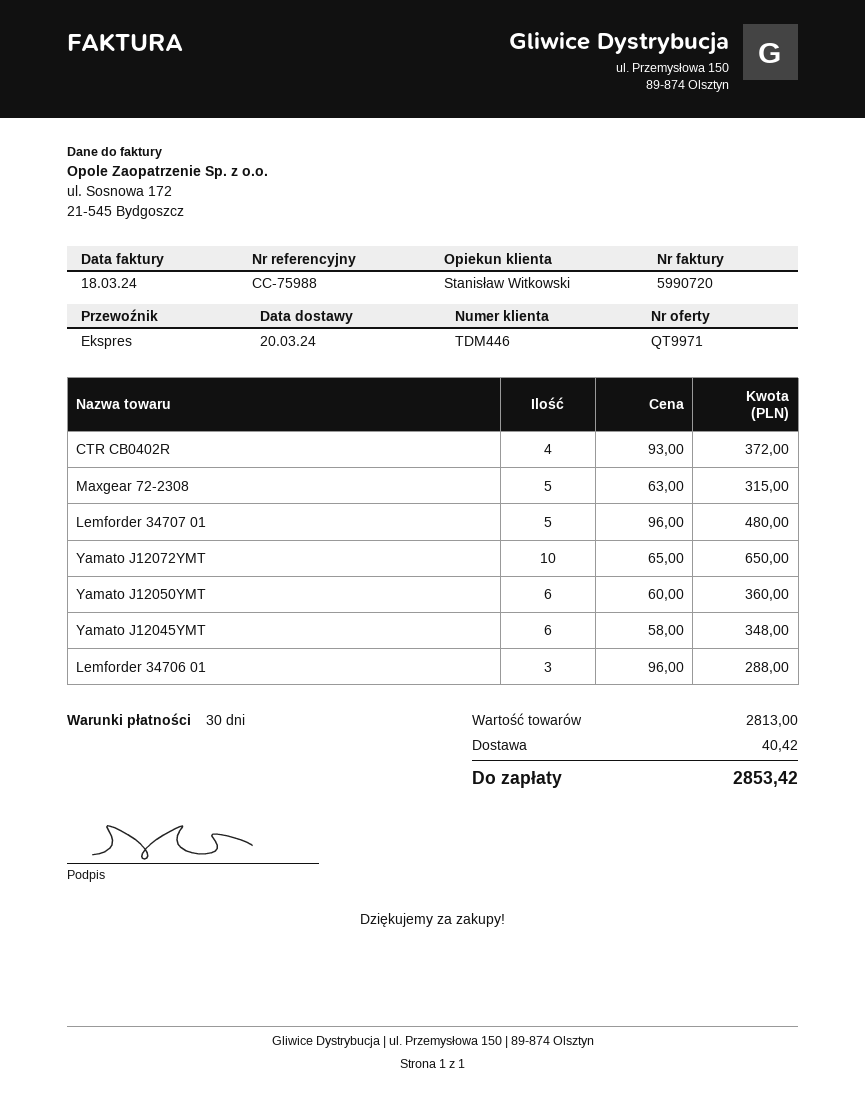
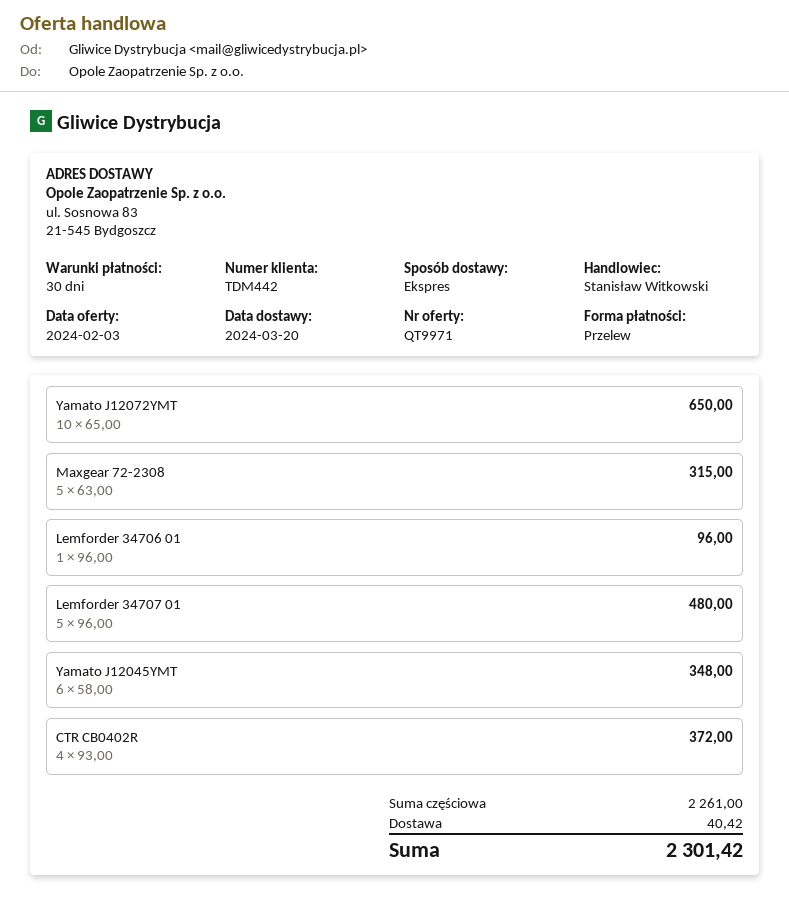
customer number: TDM446 -> TDM442
Yamato J12050YMT: 6 x 60.00 = 360.00 -> none
Lemforder 34706 01: 3 x 96.00 = 288.00 -> 1 x 96.00 = 96.00
subtotal: 2813.00 -> 2261.00
total: 2853.42 -> 2301.42

